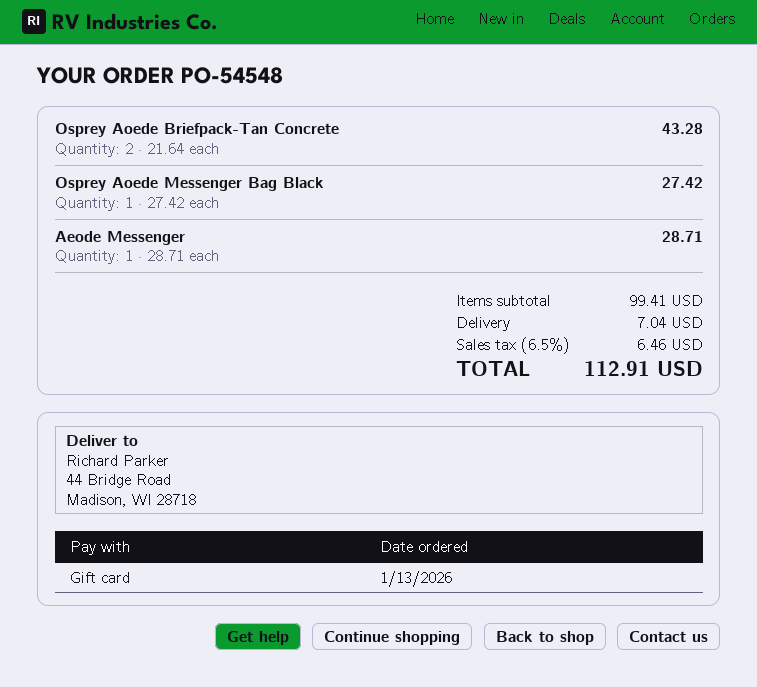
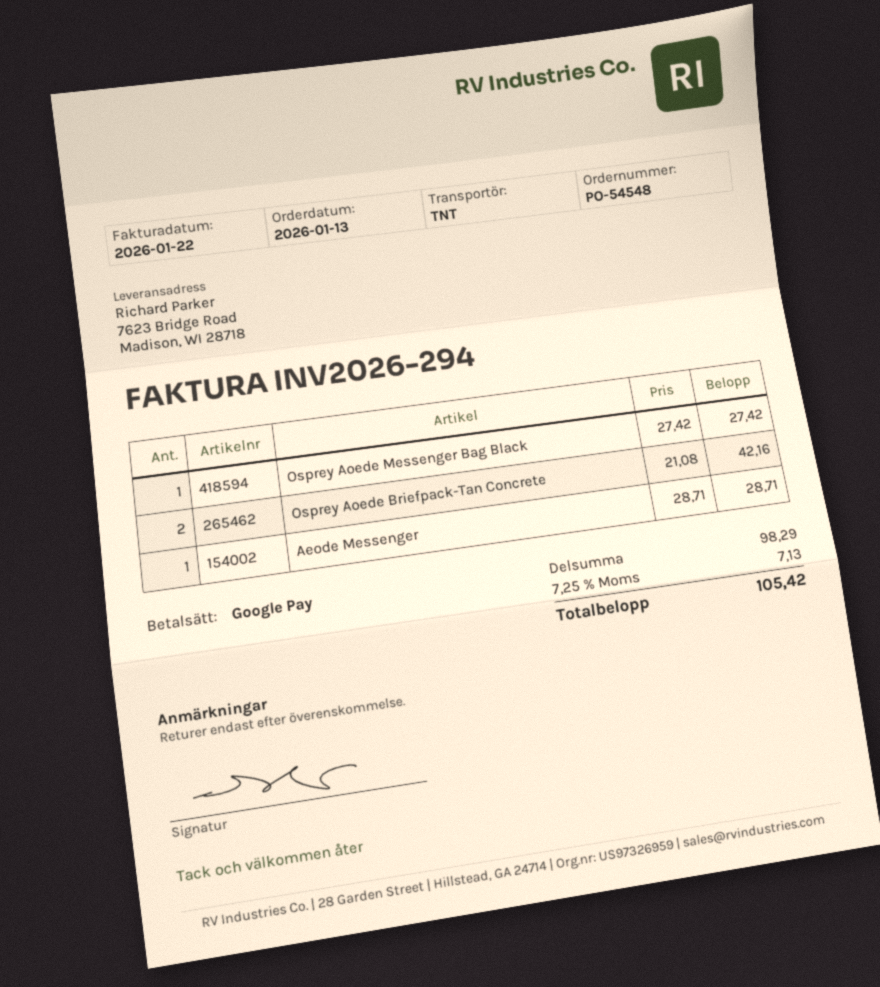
payment method: gift card -> Google Pay
ship to: 44 Bridge Road, Madison, WI 28718 -> 7623 Bridge Road, Madison, WI 28718
Osprey Aoede Briefpack-Tan Concrete: 2 x 21.64 = 43.28 -> 2 x 21.08 = 42.16
subtotal: 99.41 -> 98.29
shipping: 7.04 -> none
tax: 6.5% = 6.46 -> 7.25% = 7.13
total: 112.91 -> 105.42

